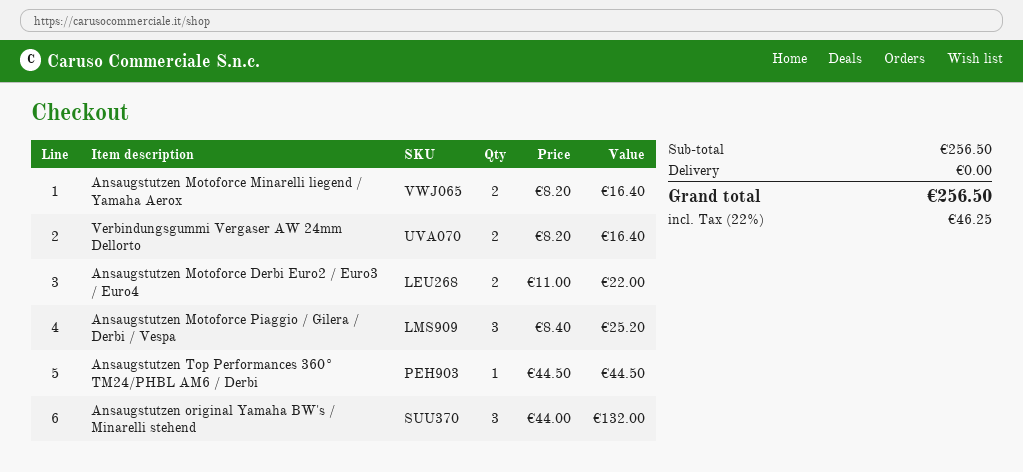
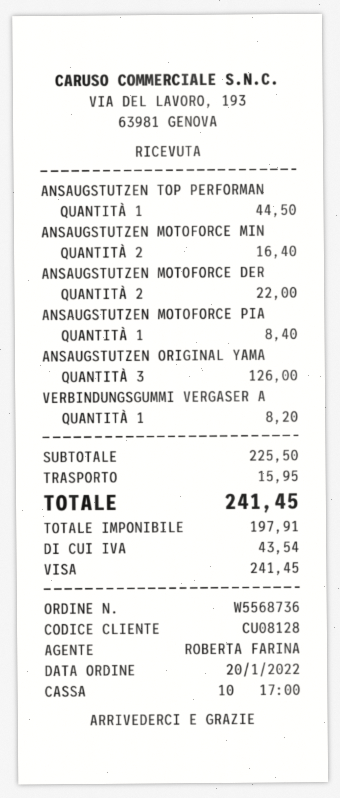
Verbindungsgummi Vergaser AW 24mm Dellorto: 2 for 16.40 -> 1 for 8.20
Ansaugstutzen Motoforce Piaggio / Gilera / Derbi / Vespa: 3 for 25.20 -> 1 for 8.40
Ansaugstutzen original Yamaha BW's / Minarelli stehend: 3 for 132.00 -> 3 for 126.00
subtotal: 256.50 -> 225.50
shipping: 0.00 -> 15.95
tax: 46.25 -> 43.54
total: 256.50 -> 241.45

